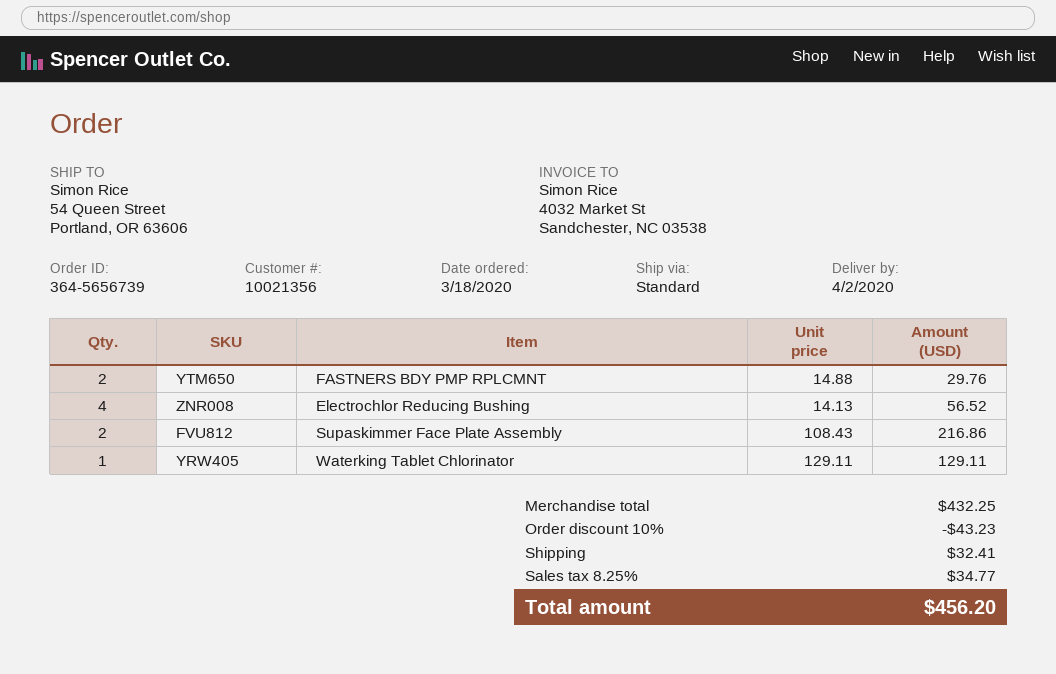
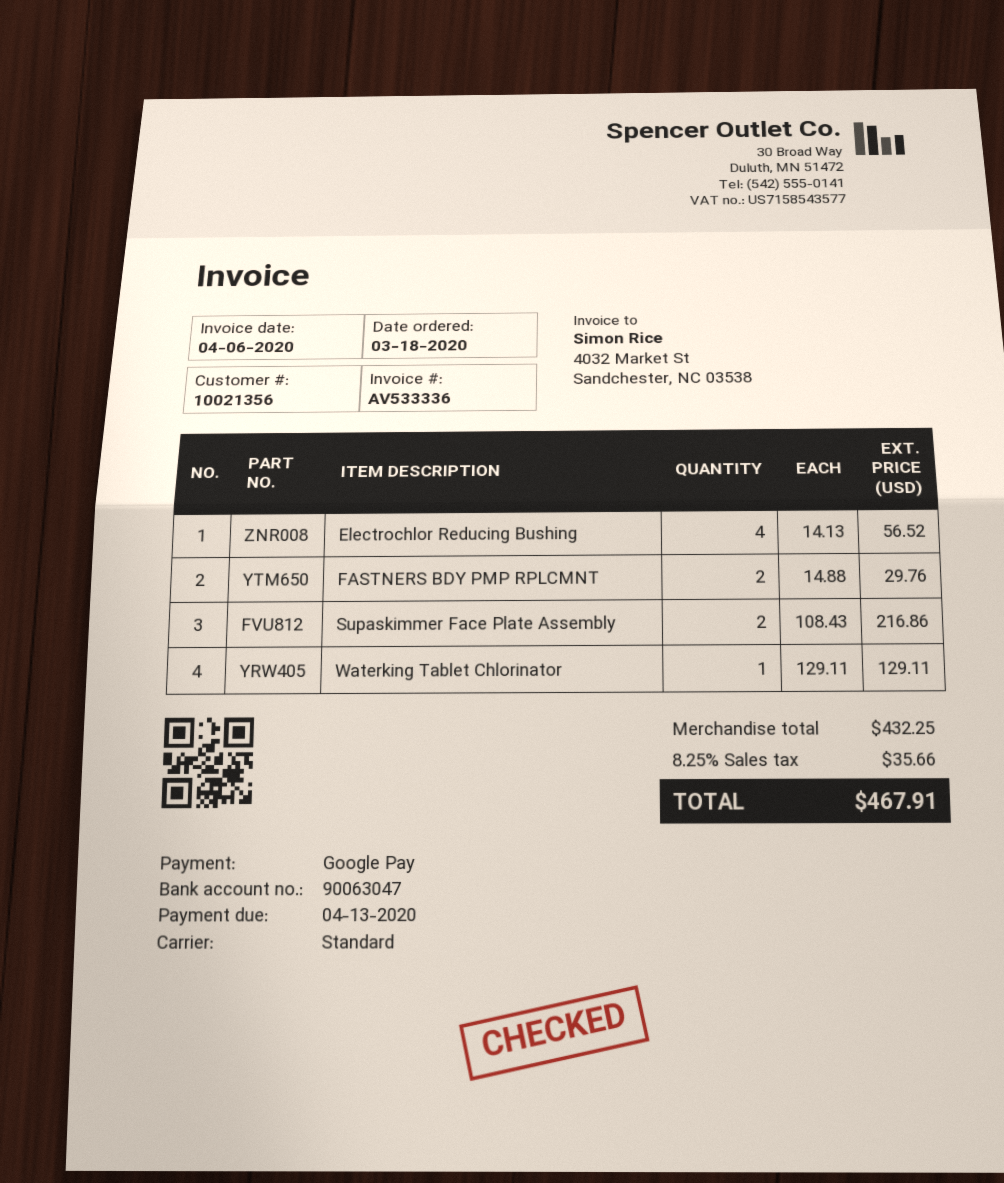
discount: 10% = 43.23 -> none
shipping: 32.41 -> none
tax: 8.25% = 34.77 -> 8.25% = 35.66
total: 456.20 -> 467.91

